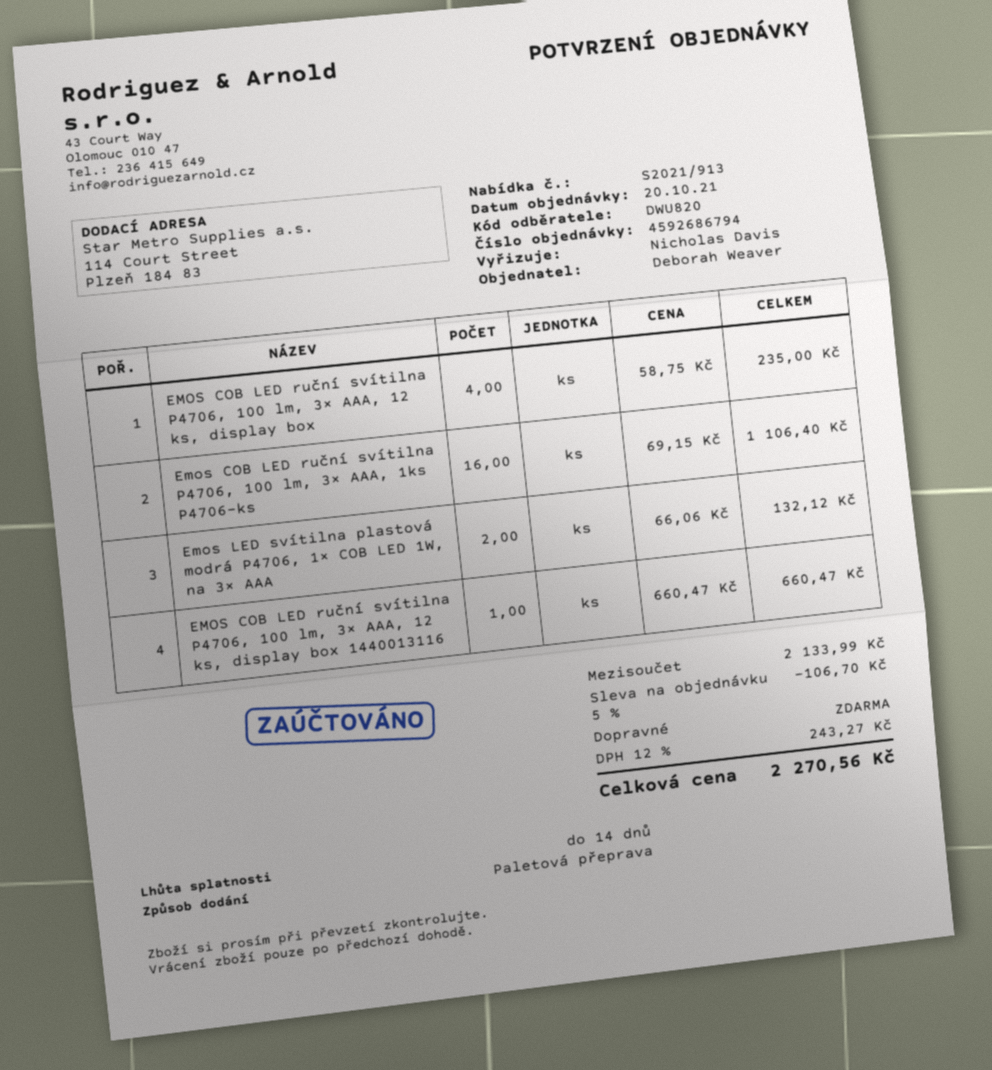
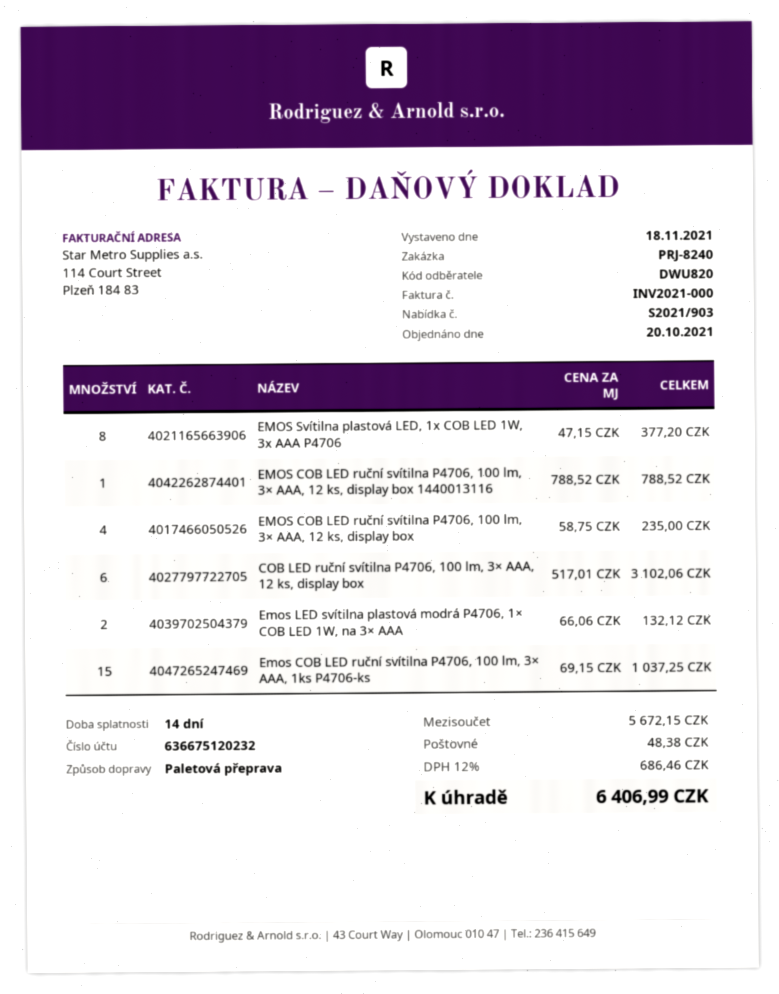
quote number: S2021/913 -> S2021/903
Emos COB LED ruční svítilna P4706, 100 lm, 3× AAA, 1ks P4706-ks: 16 x 69.15 = 1106.40 -> 15 x 69.15 = 1037.25
EMOS COB LED ruční svítilna P4706, 100 lm, 3× AAA, 12 ks, display box 1440013116: 1 x 660.47 = 660.47 -> 1 x 788.52 = 788.52
EMOS Svítilna plastová LED, 1x COB LED 1W, 3x AAA P4706: none -> 8 x 47.15 = 377.20
COB LED ruční svítilna P4706, 100 lm, 3× AAA, 12 ks, display box: none -> 6 x 517.01 = 3102.06
subtotal: 2133.99 -> 5672.15
discount: 5% = 106.70 -> none
shipping: 0.00 -> 48.38
tax: 12% = 243.27 -> 12% = 686.46
total: 2270.56 -> 6406.99

